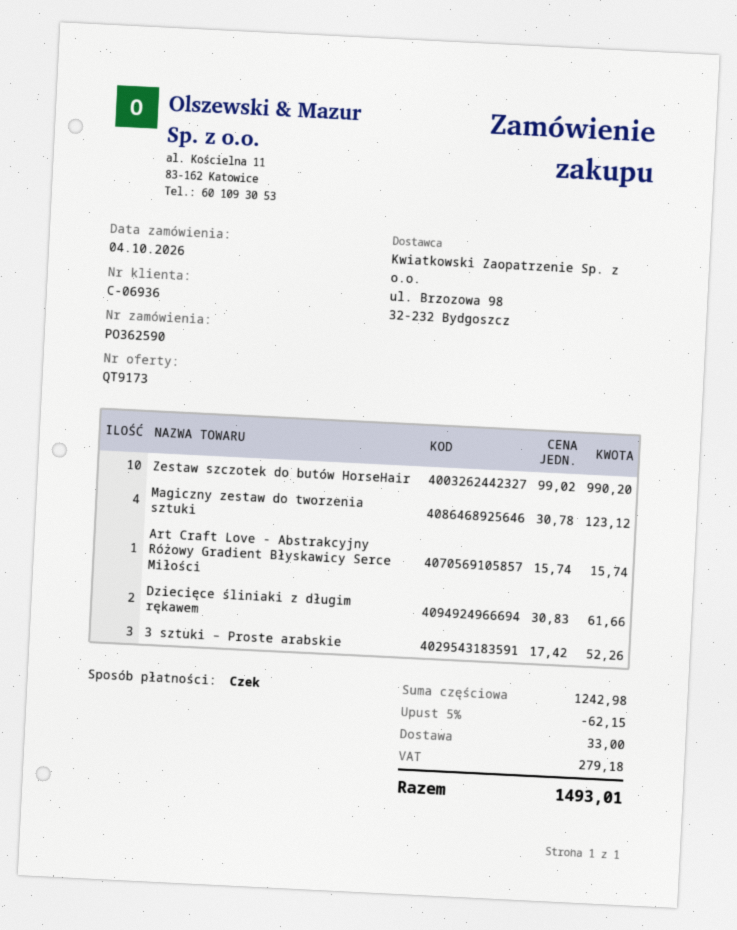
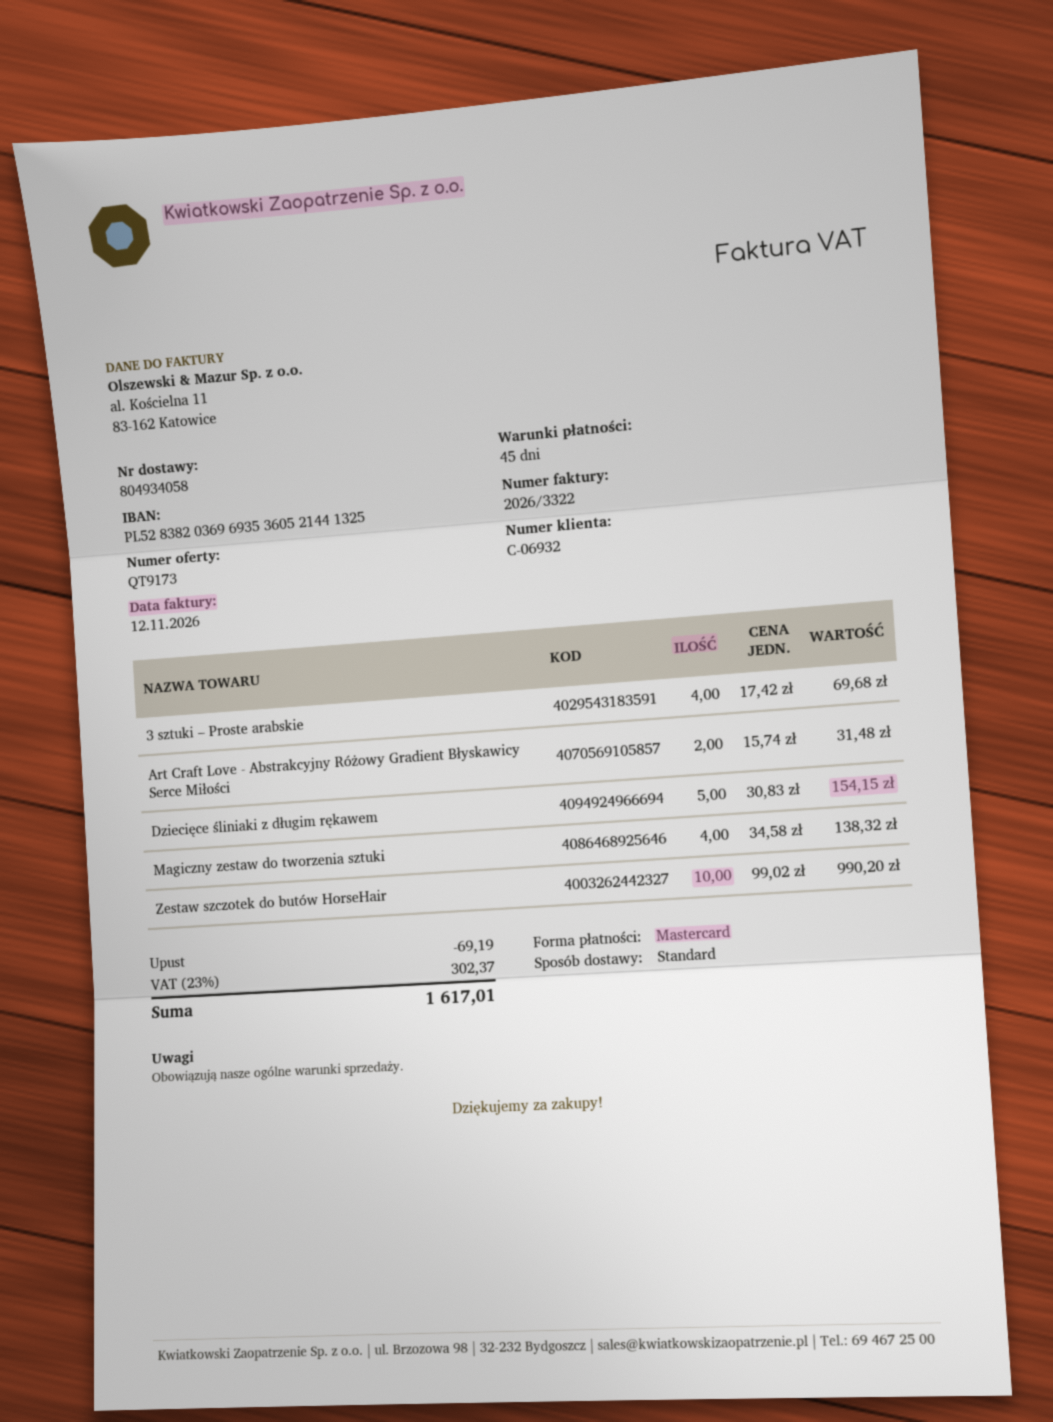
customer number: C-06936 -> C-06932
payment method: cheque -> Mastercard
Magiczny zestaw do tworzenia sztuki: 4 x 30.78 = 123.12 -> 4 x 34.58 = 138.32
Art Craft Love - Abstrakcyjny Różowy Gradient Błyskawicy Serce Miłości: 1 x 15.74 = 15.74 -> 2 x 15.74 = 31.48
Dziecięce śliniaki z długim rękawem: 2 x 30.83 = 61.66 -> 5 x 30.83 = 154.15
3 sztuki – Proste arabskie: 3 x 17.42 = 52.26 -> 4 x 17.42 = 69.68
discount: 62.15 -> 69.19
shipping: 33.00 -> none
tax: 279.18 -> 302.37
total: 1493.01 -> 1617.01

